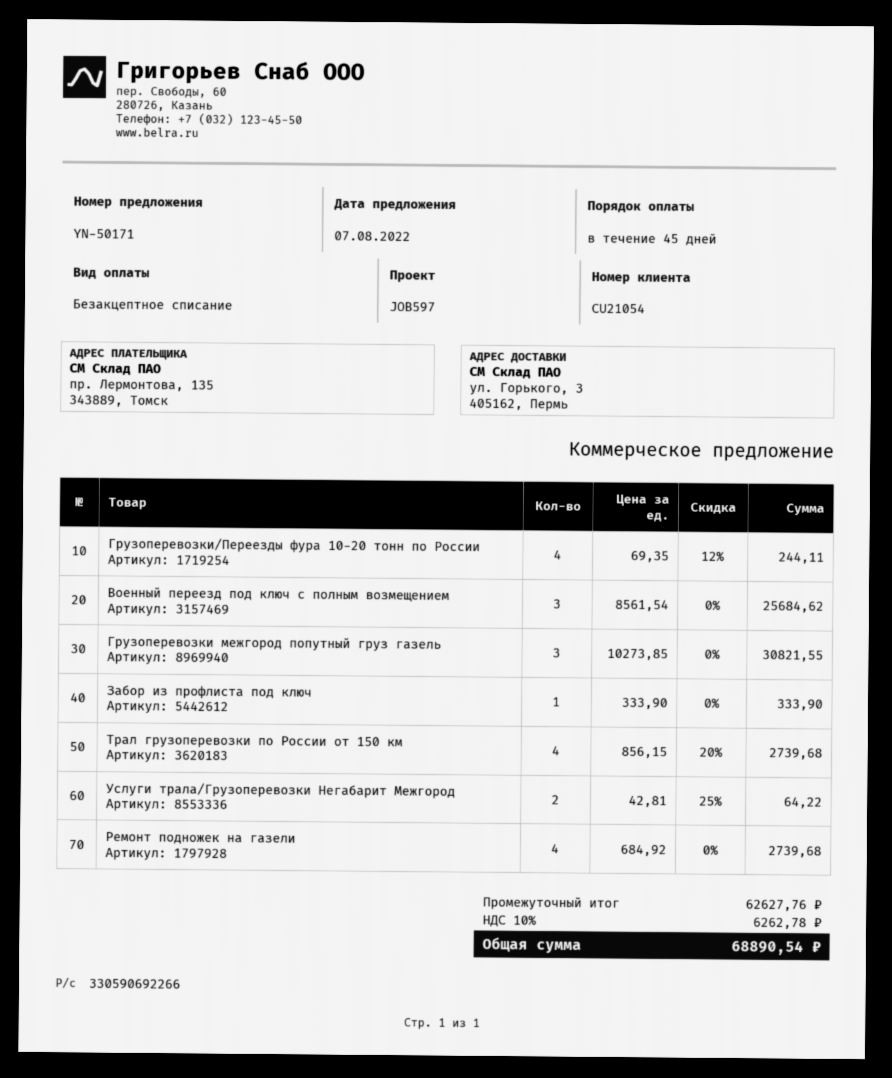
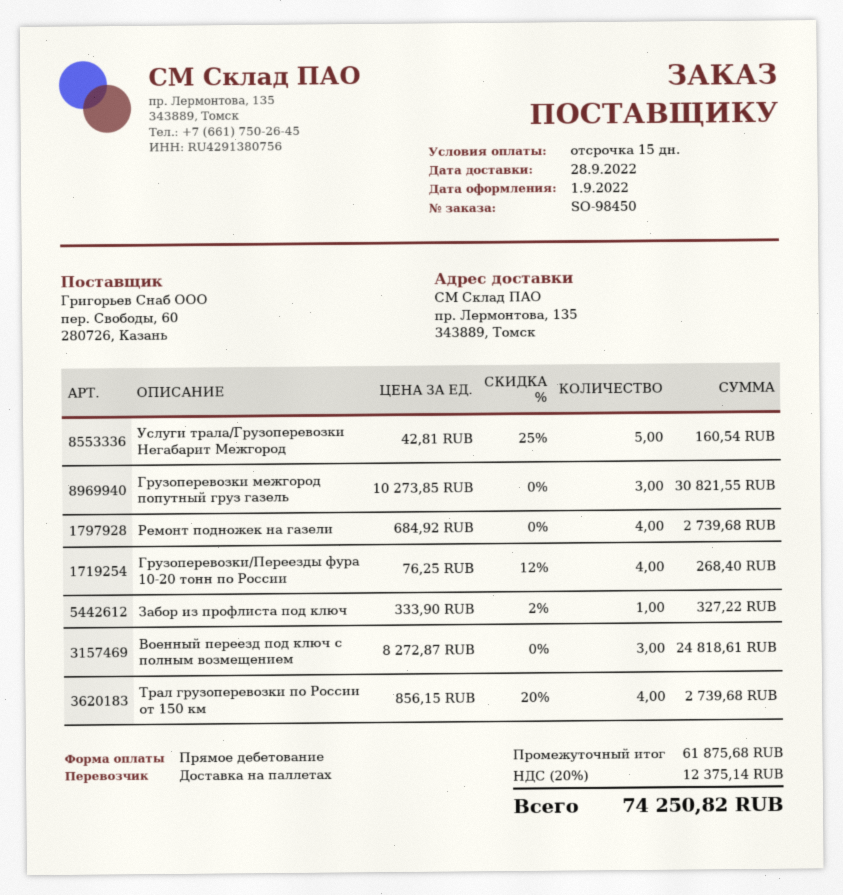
payment terms: 45 days -> 15 days
ship to: ул. Горького, 3, 405162, Пермь -> пр. Лермонтова, 135, 343889, Томск
Грузоперевозки/Переезды фура 10-20 тонн по России: 4 x 69.35 - 12% = 244.11 -> 4 x 76.25 - 12% = 268.40
Военный переезд под ключ с полным возмещением: 3 x 8561.54 = 25684.62 -> 3 x 8272.87 = 24818.61
Забор из профлиста под ключ: 1 x 333.90 = 333.90 -> 1 x 333.90 - 2% = 327.22
Услуги трала/Грузоперевозки Негабарит Межгород: 2 x 42.81 - 25% = 64.22 -> 5 x 42.81 - 25% = 160.54
subtotal: 62627.76 -> 61875.68
tax: 10% = 6262.78 -> 20% = 12375.14
total: 68890.54 -> 74250.82

